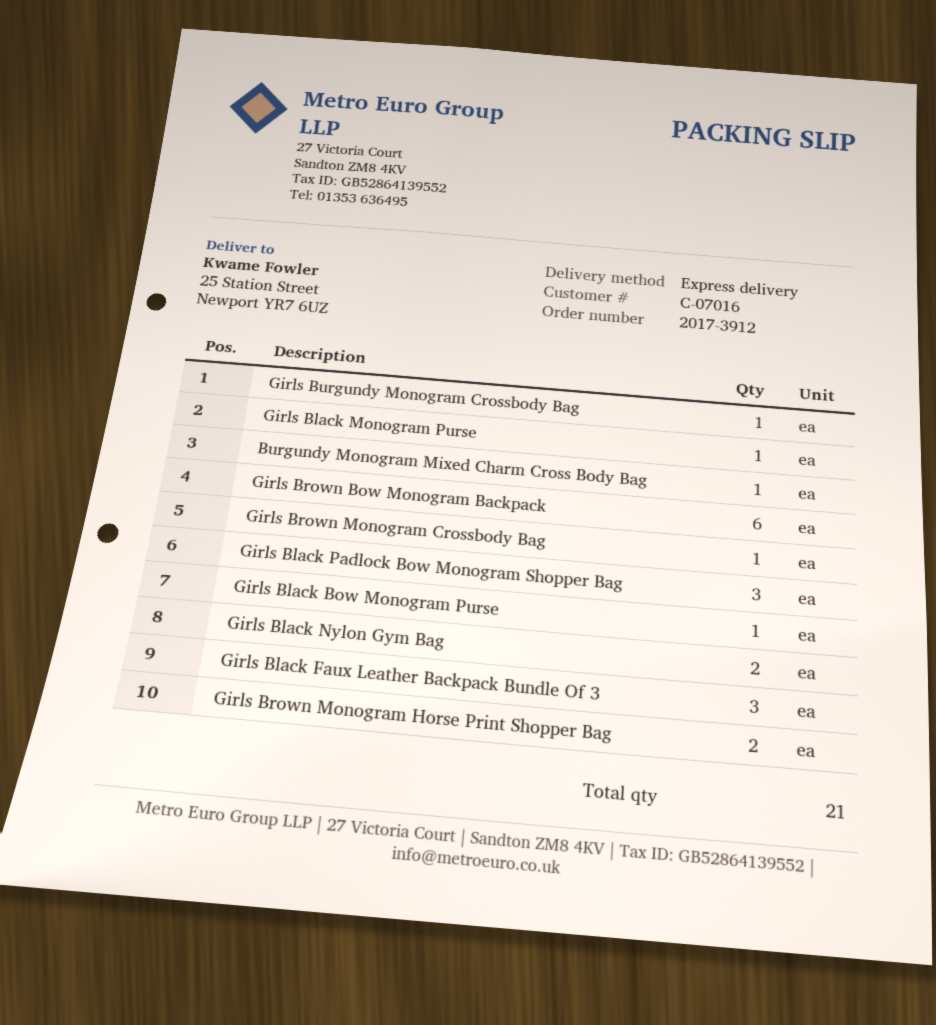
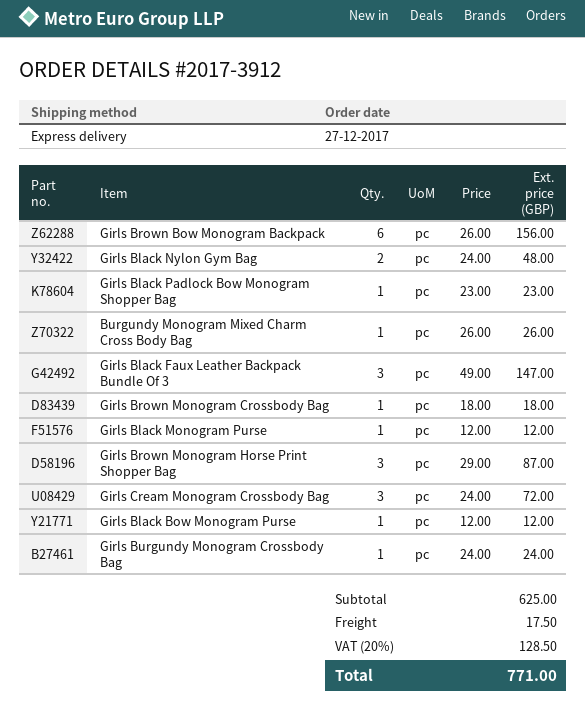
Girls Black Padlock Bow Monogram Shopper Bag: 3 -> 1
Girls Brown Monogram Horse Print Shopper Bag: 2 -> 3
Girls Cream Monogram Crossbody Bag: none -> 3

